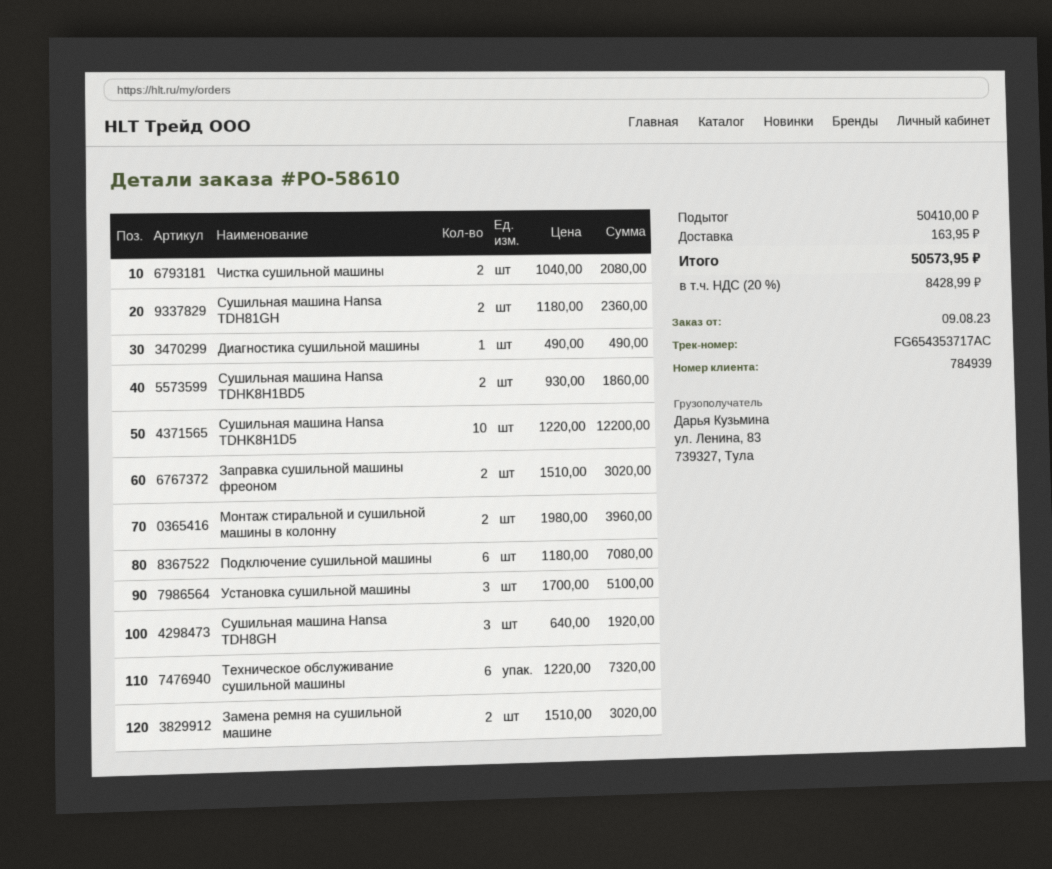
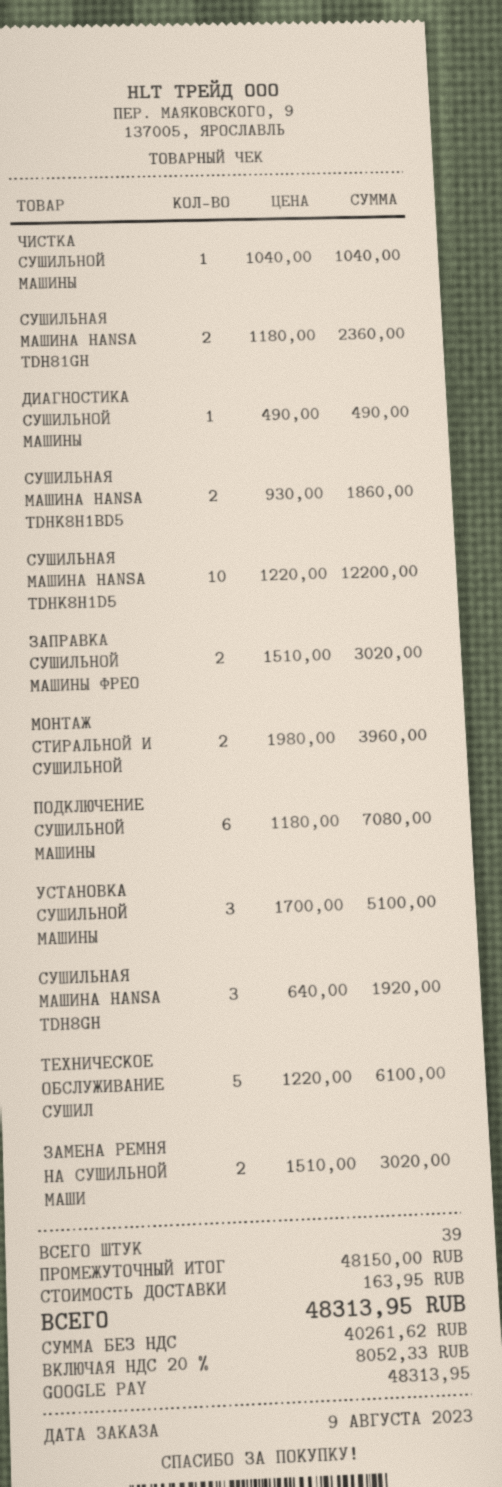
Чистка сушильной машины: 2 x 1040.00 = 2080.00 -> 1 x 1040.00 = 1040.00
Техническое обслуживание сушильной машины: 6 x 1220.00 = 7320.00 -> 5 x 1220.00 = 6100.00
subtotal: 50410.00 -> 48150.00
tax: 20% = 8428.99 -> 20% = 8052.33
total: 50573.95 -> 48313.95

